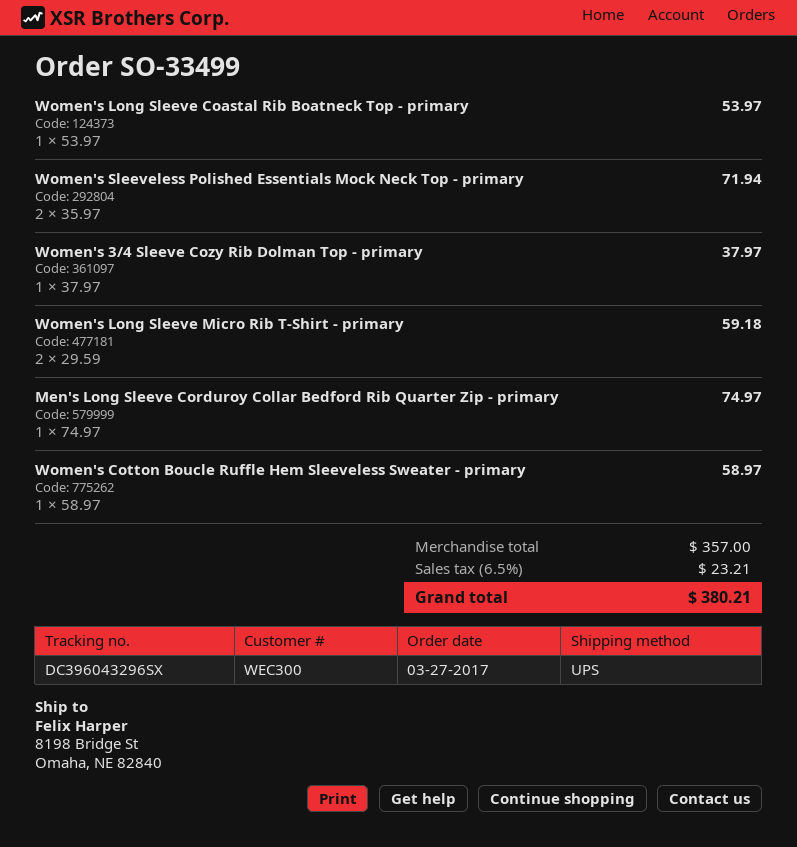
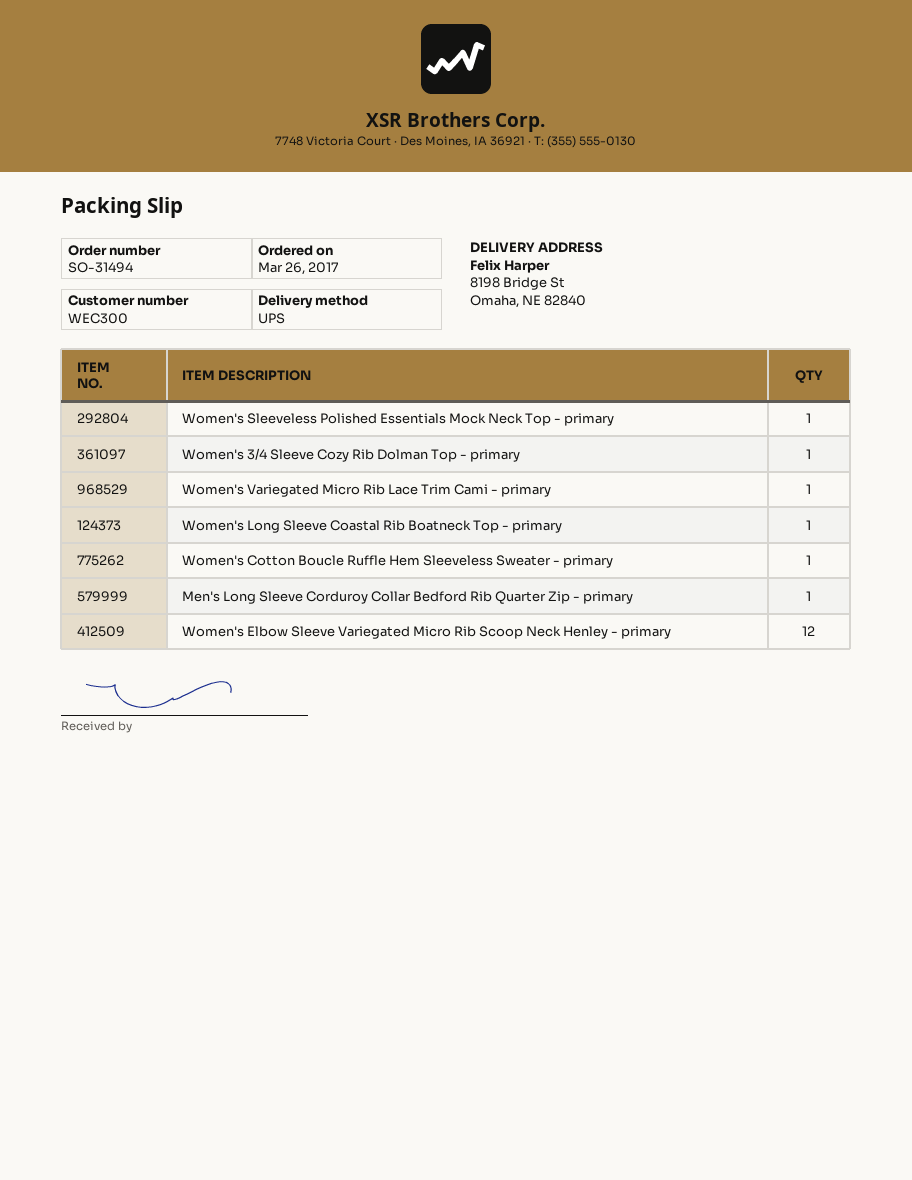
order number: SO-33499 -> SO-31494
order date: 2017-03-27 -> 2017-03-26
Women's Sleeveless Polished Essentials Mock Neck Top - primary: 2 -> 1
Women's Long Sleeve Micro Rib T-Shirt - primary: 2 -> none
Women's Variegated Micro Rib Lace Trim Cami - primary: none -> 1
Women's Elbow Sleeve Variegated Micro Rib Scoop Neck Henley - primary: none -> 12

